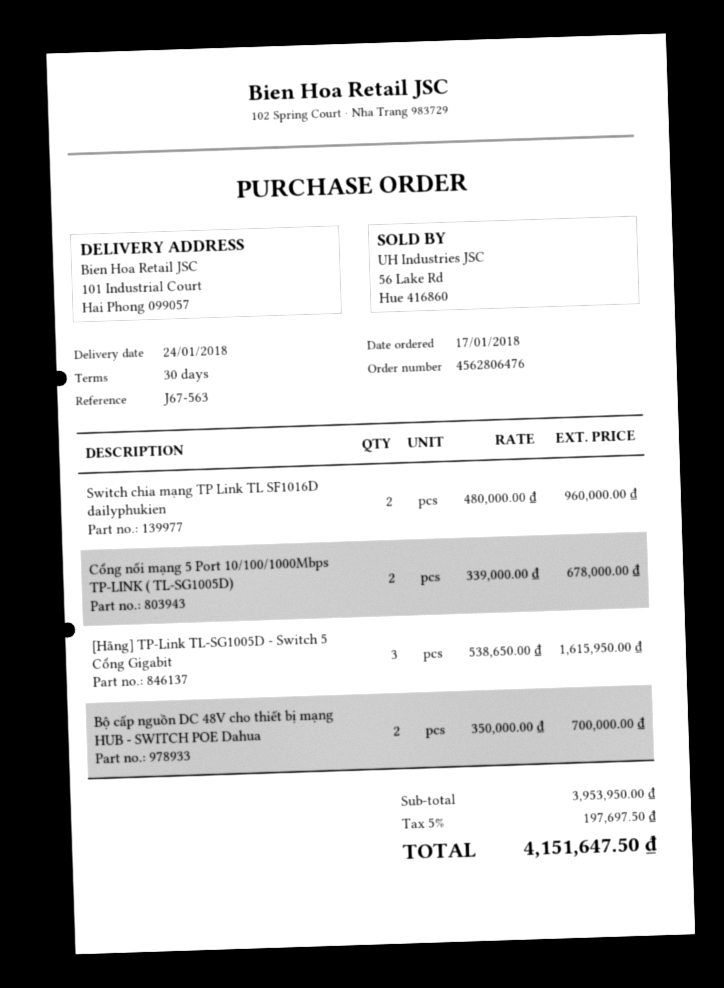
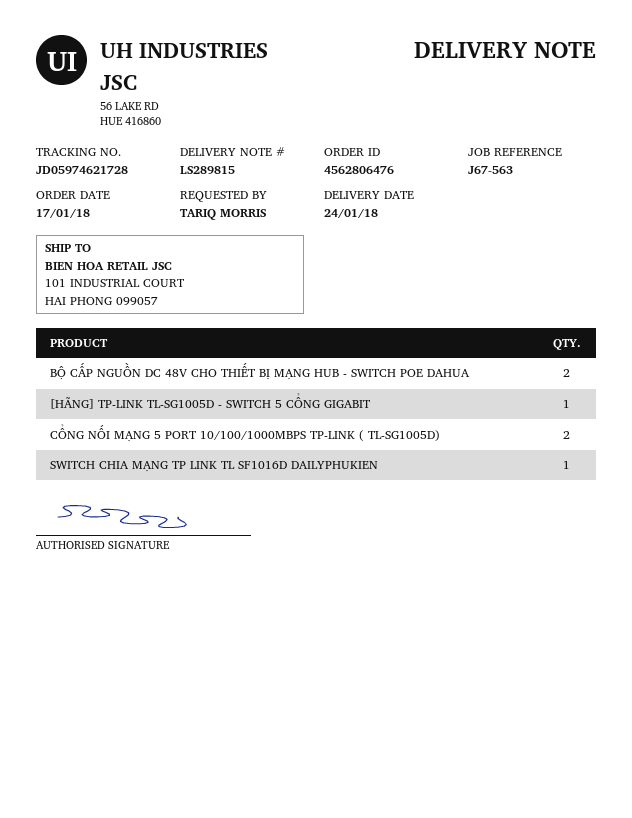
Switch chia mạng TP Link TL SF1016D dailyphukien: 2 -> 1
[Hãng] TP-Link TL-SG1005D - Switch 5 Cổng Gigabit: 3 -> 1

